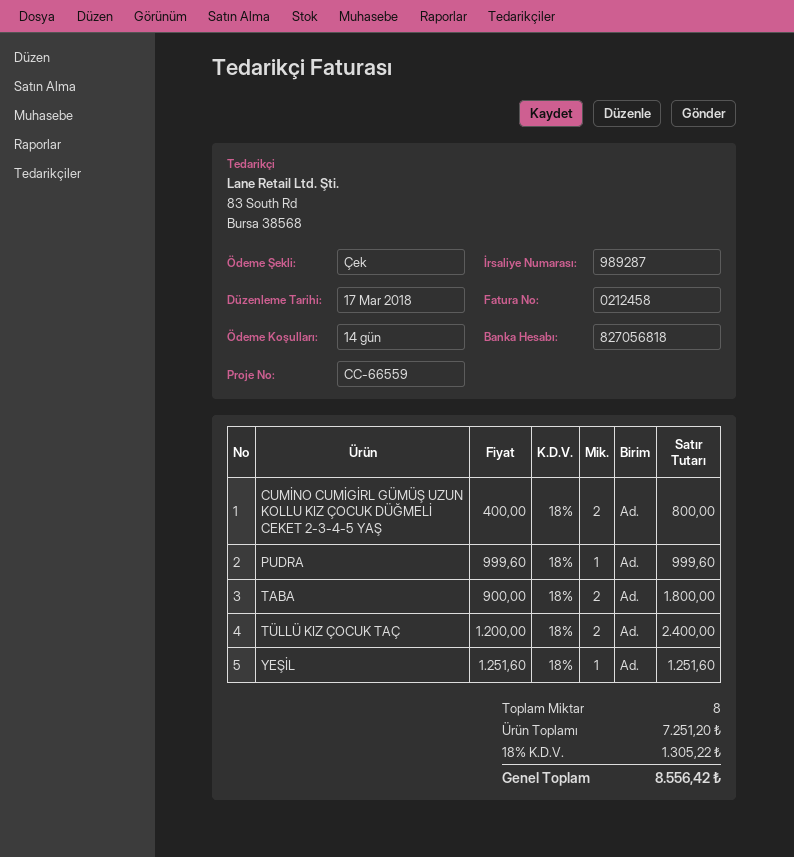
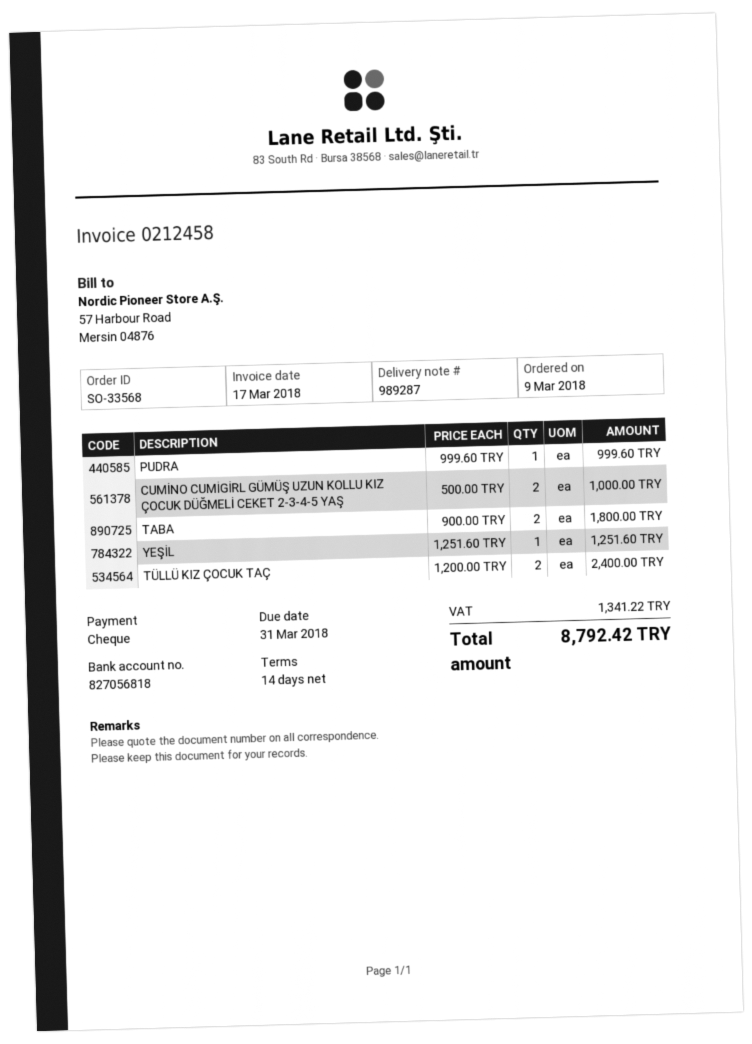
CUMİNO CUMİGİRL GÜMÜŞ UZUN KOLLU KIZ ÇOCUK DÜĞMELİ CEKET 2-3-4-5 YAŞ: 2 x 400.00 = 800.00 -> 2 x 500.00 = 1000.00
tax: 1305.22 -> 1341.22
total: 8556.42 -> 8792.42

